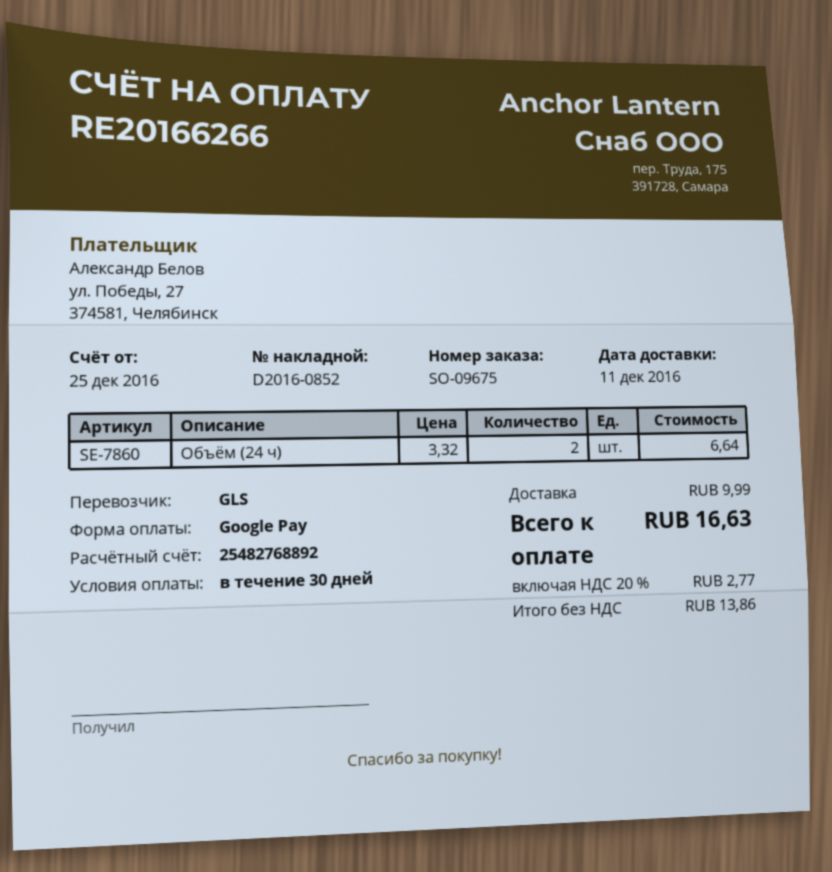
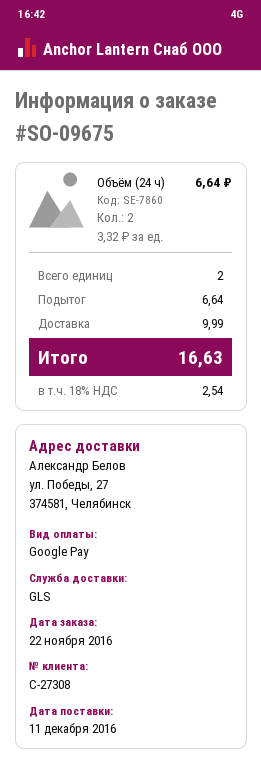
tax: 20% = 2.77 -> 18% = 2.54

